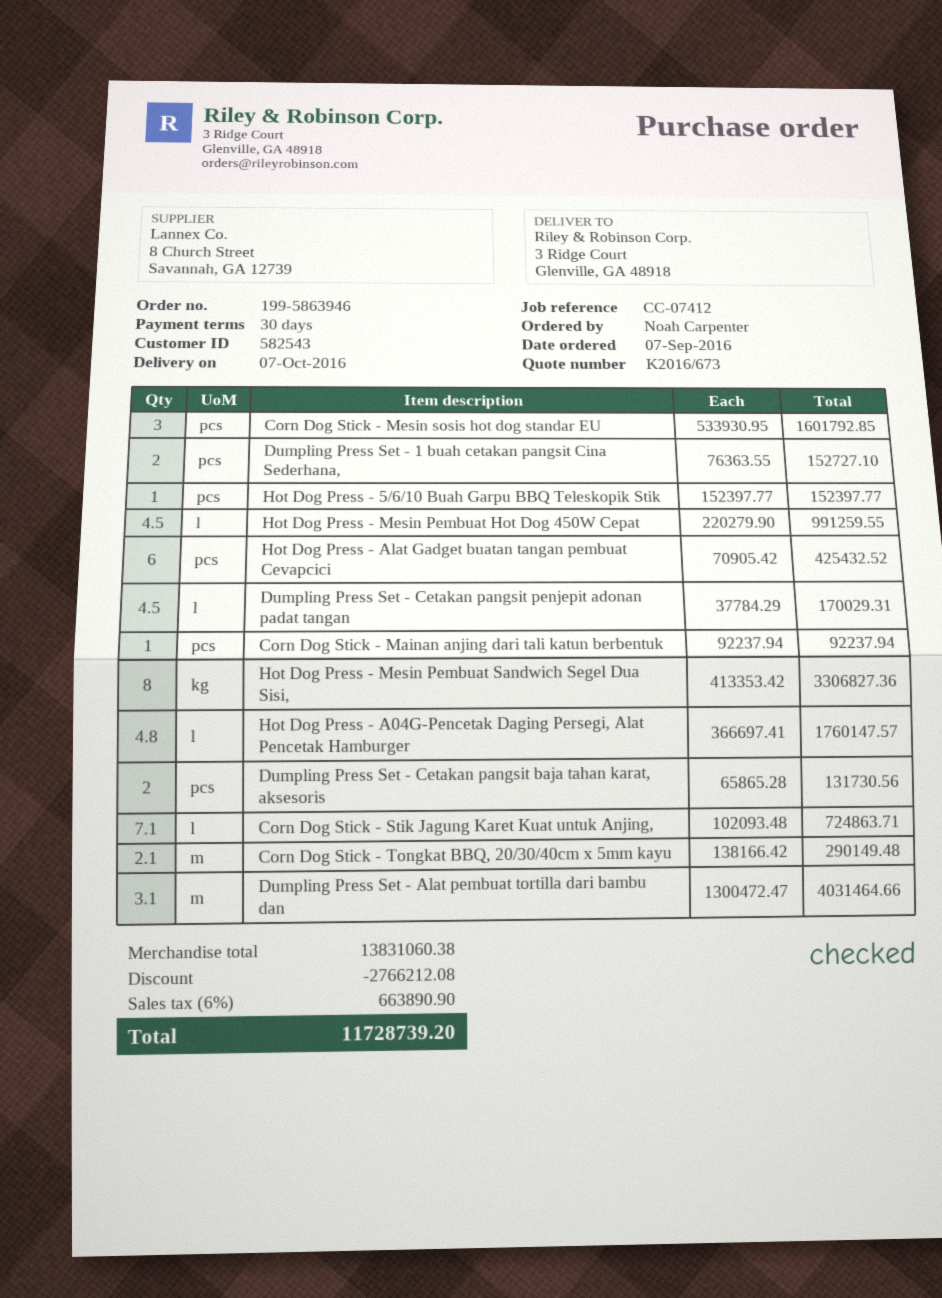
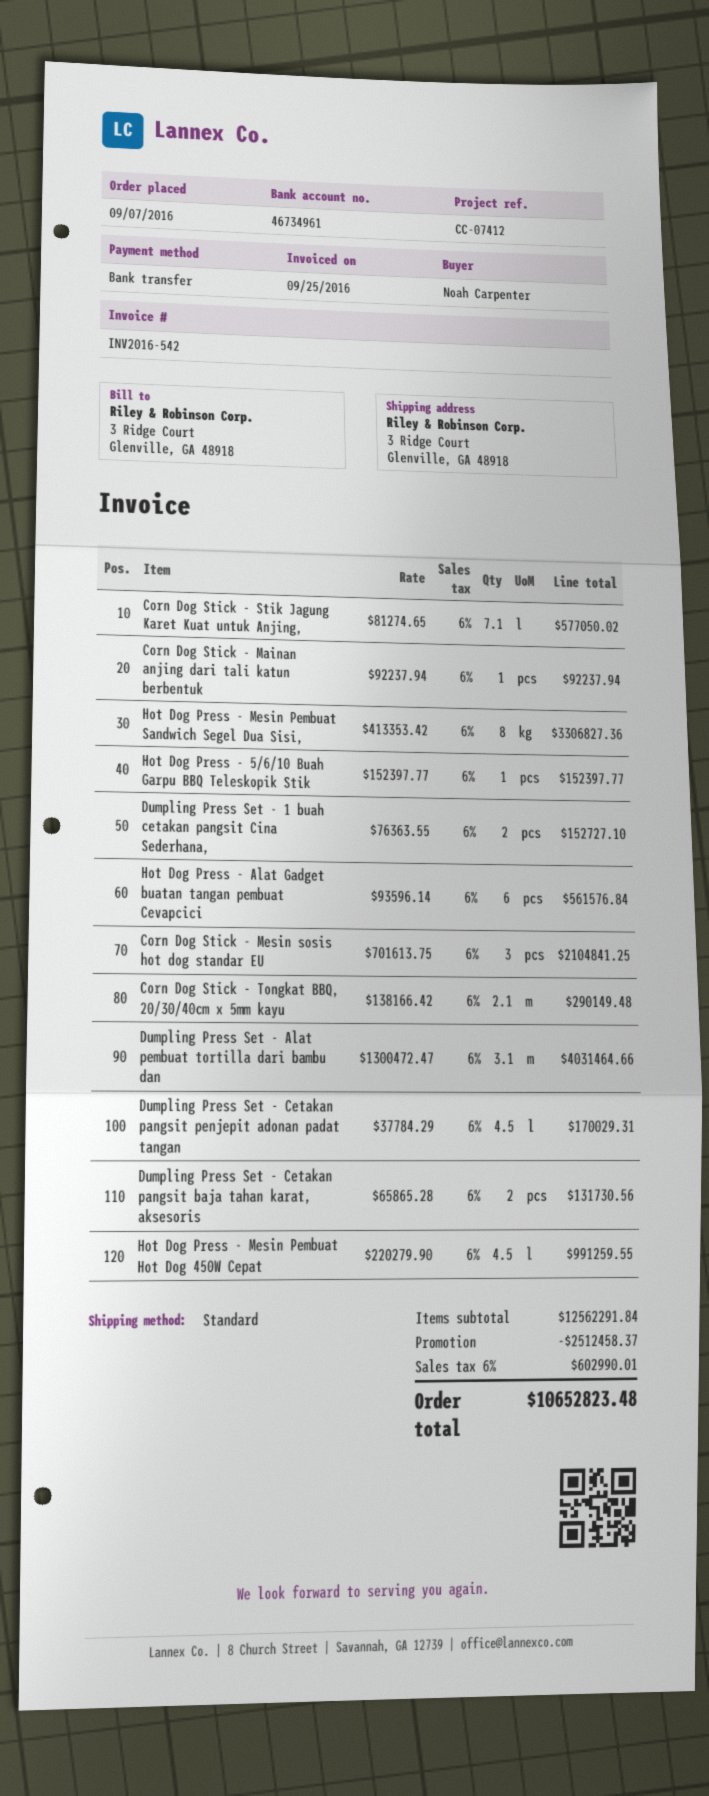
Corn Dog Stick - Mesin sosis hot dog standar EU: 3 x 533930.95 = 1601792.85 -> 3 x 701613.75 = 2104841.25
Hot Dog Press - Alat Gadget buatan tangan pembuat Cevapcici: 6 x 70905.42 = 425432.52 -> 6 x 93596.14 = 561576.84
Hot Dog Press - A04G-Pencetak Daging Persegi, Alat Pencetak Hamburger: 4.8 x 366697.41 = 1760147.57 -> none
Corn Dog Stick - Stik Jagung Karet Kuat untuk Anjing,: 7.1 x 102093.48 = 724863.71 -> 7.1 x 81274.65 = 577050.02
subtotal: 13831060.38 -> 12562291.84
discount: 2766212.08 -> 2512458.37
tax: 6% = 663890.90 -> 6% = 602990.01
total: 11728739.20 -> 10652823.48

